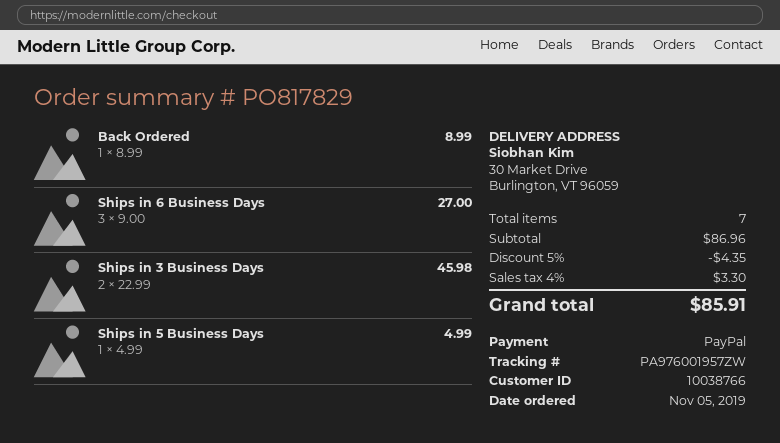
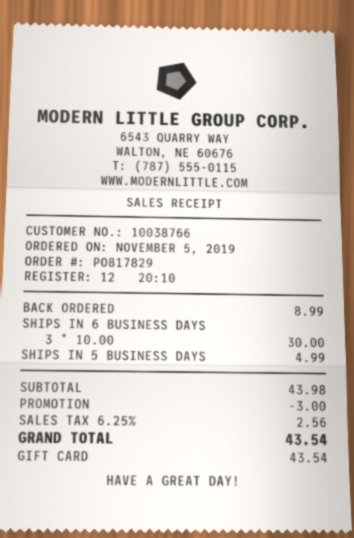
payment method: PayPal -> gift card
Ships in 6 Business Days: 3 x 9.00 = 27.00 -> 3 x 10.00 = 30.00
Ships in 3 Business Days: 2 x 22.99 = 45.98 -> none
subtotal: 86.96 -> 43.98
discount: 4.35 -> 3.00
tax: 4% = 3.30 -> 6.25% = 2.56
total: 85.91 -> 43.54

